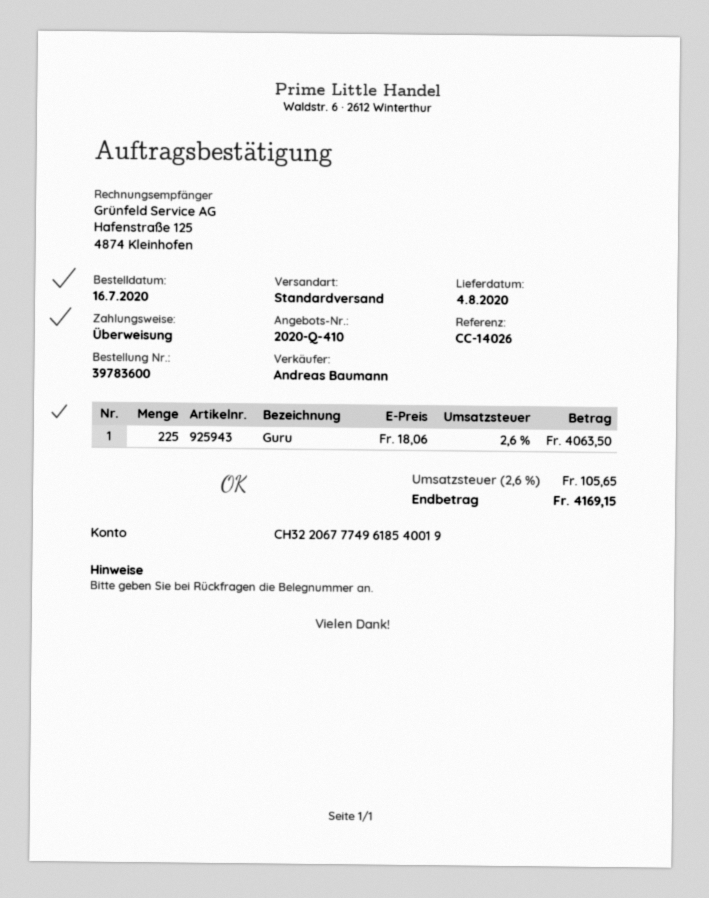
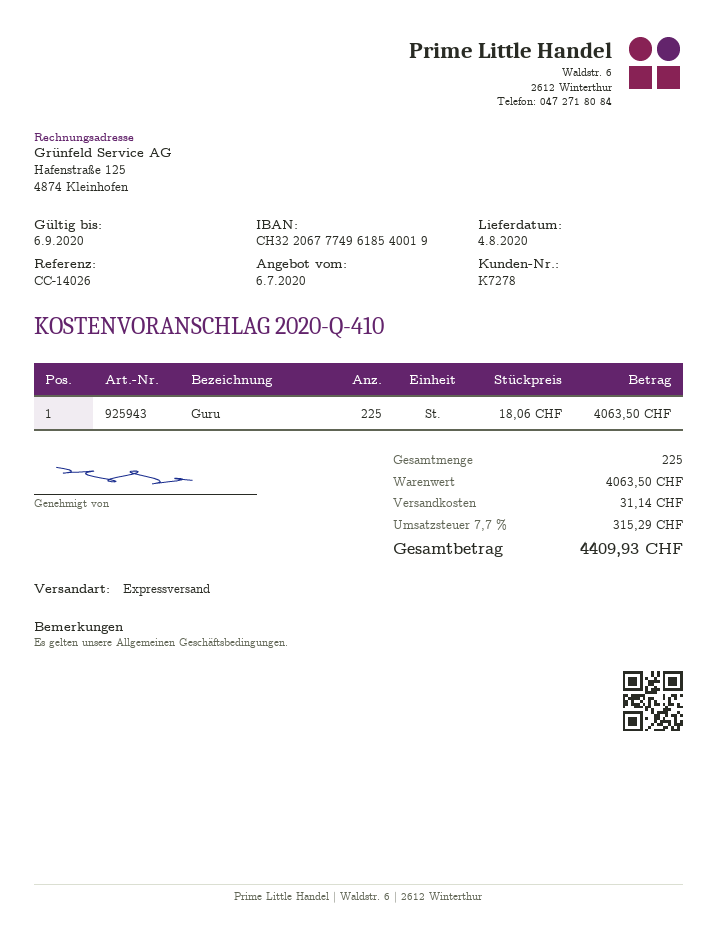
shipping method: standard -> express
shipping: none -> 31.14
tax: 2.6% = 105.65 -> 7.7% = 315.29
total: 4169.15 -> 4409.93

